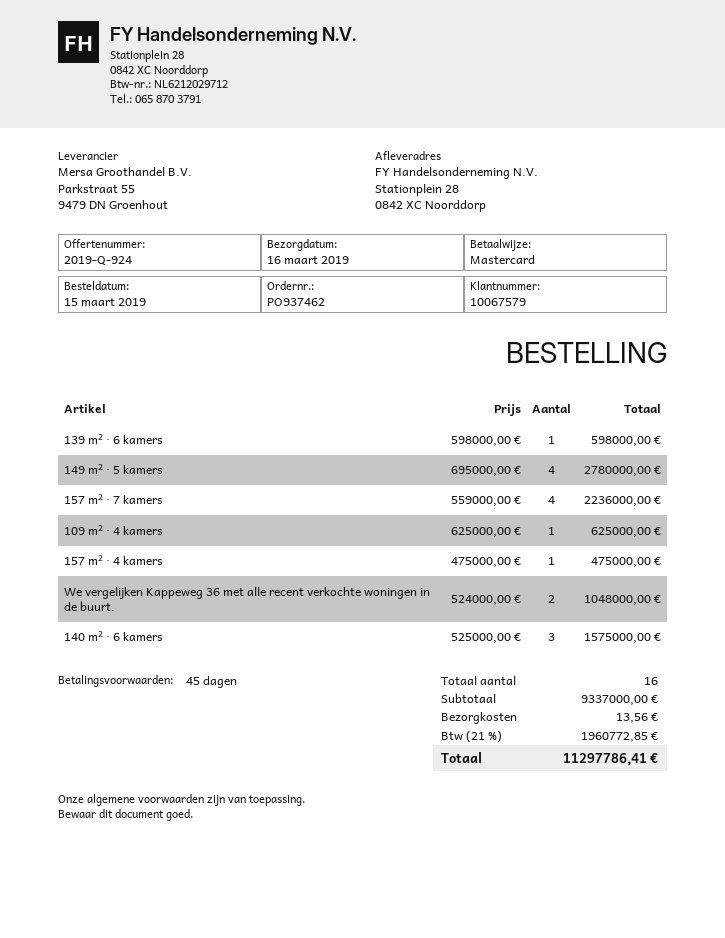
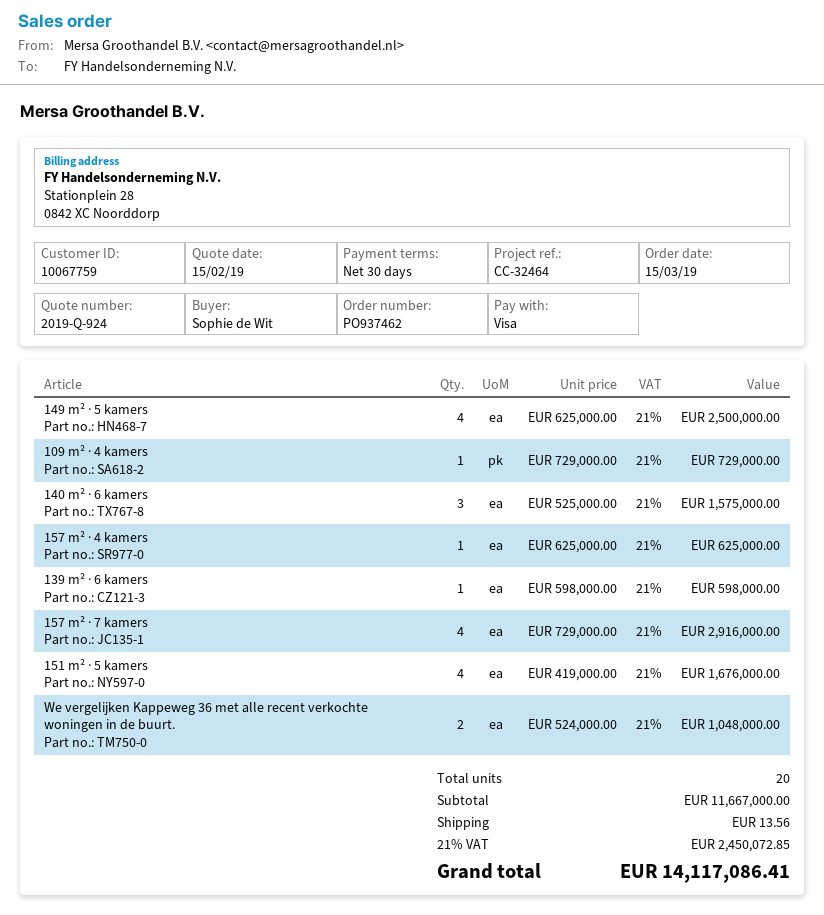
payment terms: 45 days -> 30 days
customer number: 10067579 -> 10067759
payment method: Mastercard -> Visa
149 m² · 5 kamers: 4 x 695000.00 = 2780000.00 -> 4 x 625000.00 = 2500000.00
157 m² · 7 kamers: 4 x 559000.00 = 2236000.00 -> 4 x 729000.00 = 2916000.00
109 m² · 4 kamers: 1 x 625000.00 = 625000.00 -> 1 x 729000.00 = 729000.00
157 m² · 4 kamers: 1 x 475000.00 = 475000.00 -> 1 x 625000.00 = 625000.00
151 m² · 5 kamers: none -> 4 x 419000.00 = 1676000.00
total quantity: 16 -> 20
subtotal: 9337000.00 -> 11667000.00
tax: 21% = 1960772.85 -> 21% = 2450072.85
total: 11297786.41 -> 14117086.41

